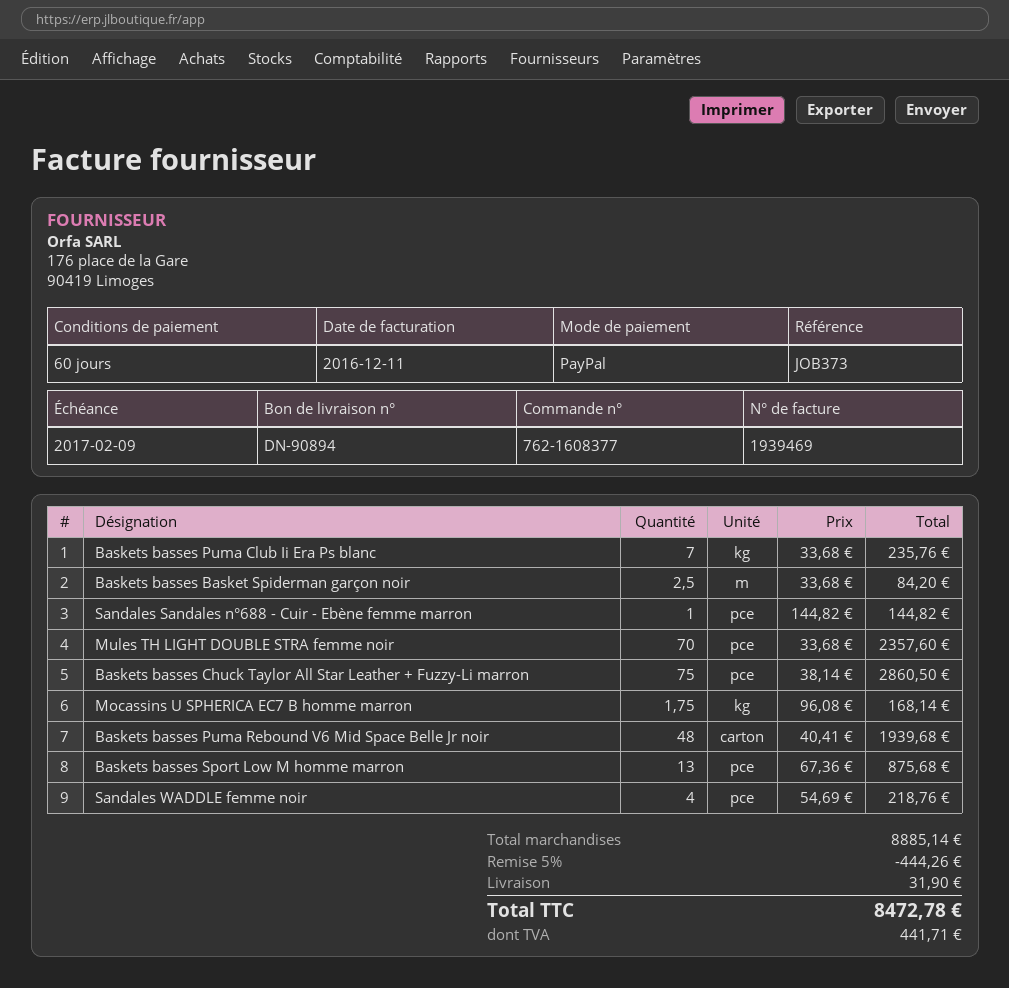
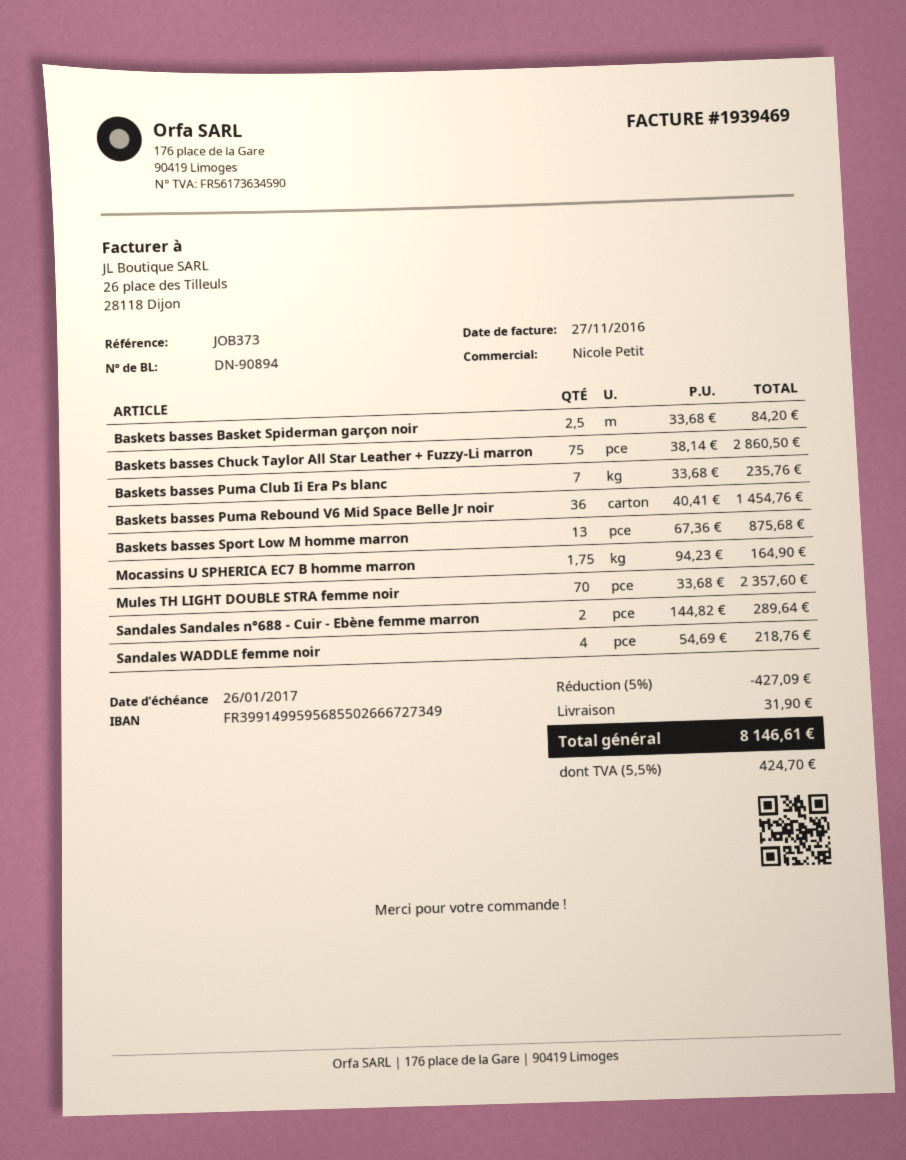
invoice date: 2016-12-11 -> 2016-11-27
due date: 2017-02-09 -> 2017-01-26
Sandales Sandales n°688 - Cuir - Ebène femme marron: 1 x 144.82 = 144.82 -> 2 x 144.82 = 289.64
Mocassins U SPHERICA EC7 B homme marron: 1.75 x 96.08 = 168.14 -> 1.75 x 94.23 = 164.90
Baskets basses Puma Rebound V6 Mid Space Belle Jr noir: 48 x 40.41 = 1939.68 -> 36 x 40.41 = 1454.76
discount: 5% = 444.26 -> 5% = 427.09
tax: 441.71 -> 424.70
total: 8472.78 -> 8146.61

